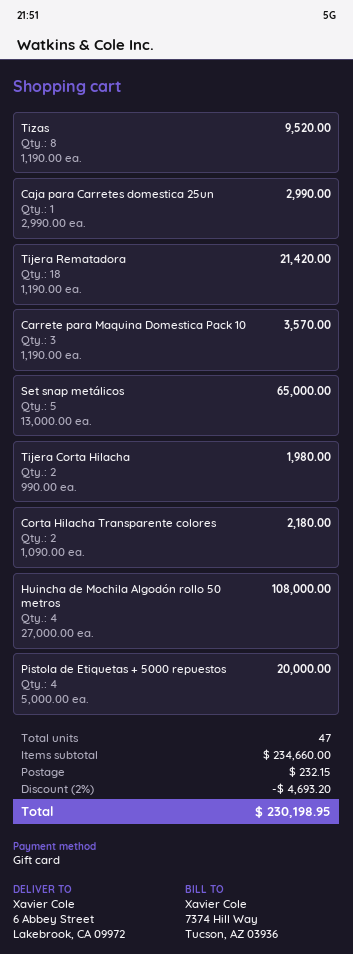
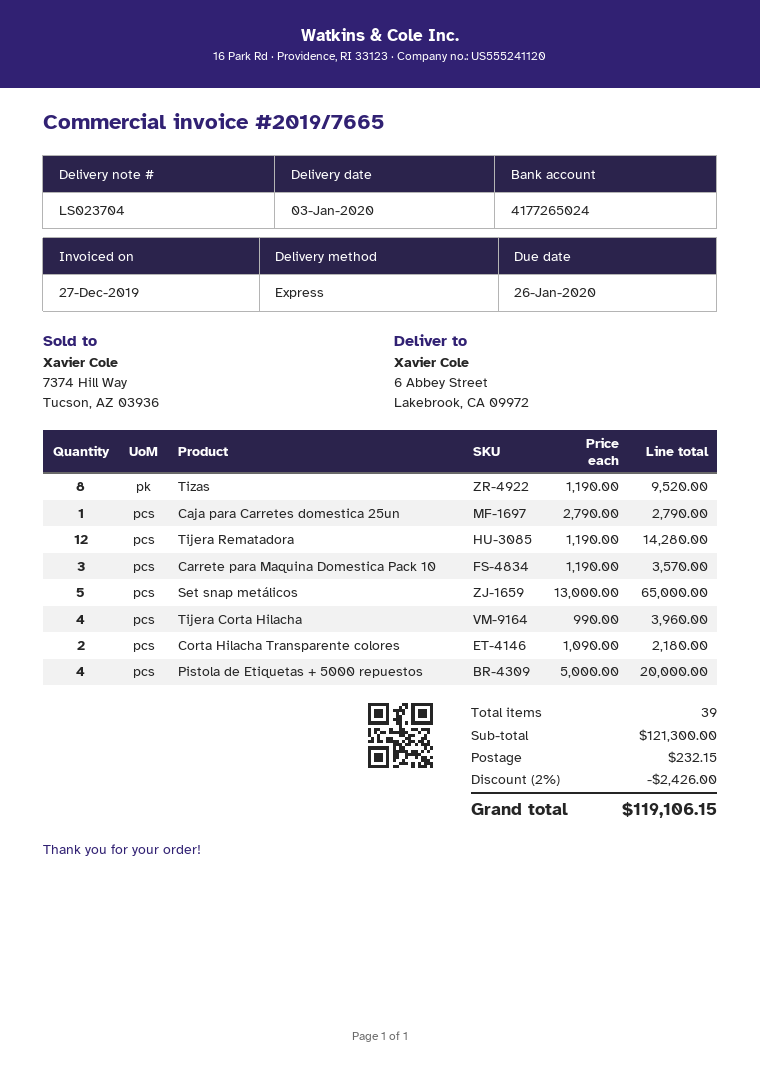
Caja para Carretes domestica 25un: 1 x 2990.00 = 2990.00 -> 1 x 2790.00 = 2790.00
Tijera Rematadora: 18 x 1190.00 = 21420.00 -> 12 x 1190.00 = 14280.00
Tijera Corta Hilacha: 2 x 990.00 = 1980.00 -> 4 x 990.00 = 3960.00
Huincha de Mochila Algodón rollo 50 metros: 4 x 27000.00 = 108000.00 -> none
total quantity: 47 -> 39
subtotal: 234660.00 -> 121300.00
discount: 2% = 4693.20 -> 2% = 2426.00
total: 230198.95 -> 119106.15

